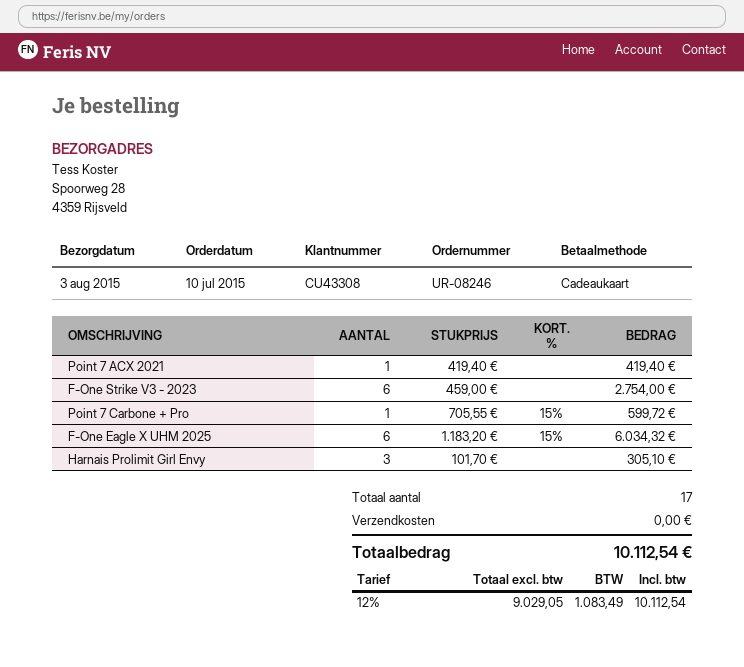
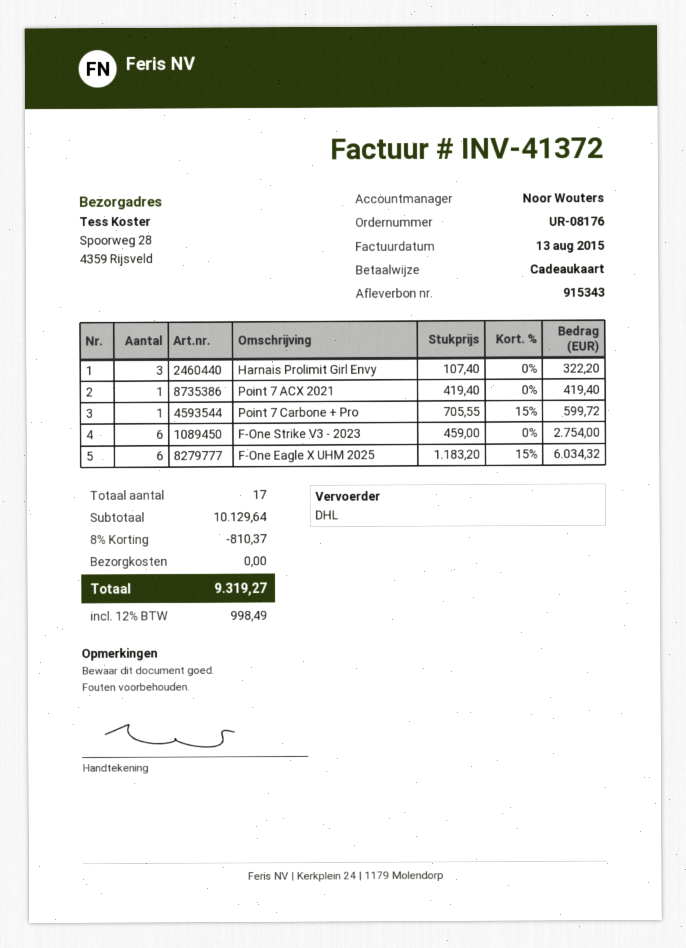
order number: UR-08246 -> UR-08176
Harnais Prolimit Girl Envy: 3 x 101.70 = 305.10 -> 3 x 107.40 = 322.20
discount: none -> 8% = 810.37
tax: 12% = 1083.49 -> 12% = 998.49
total: 10112.54 -> 9319.27

